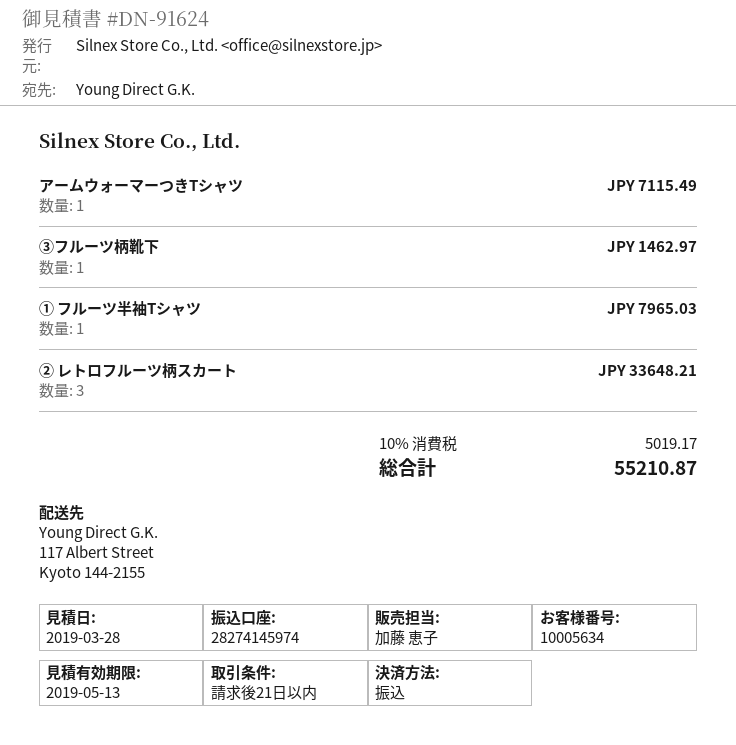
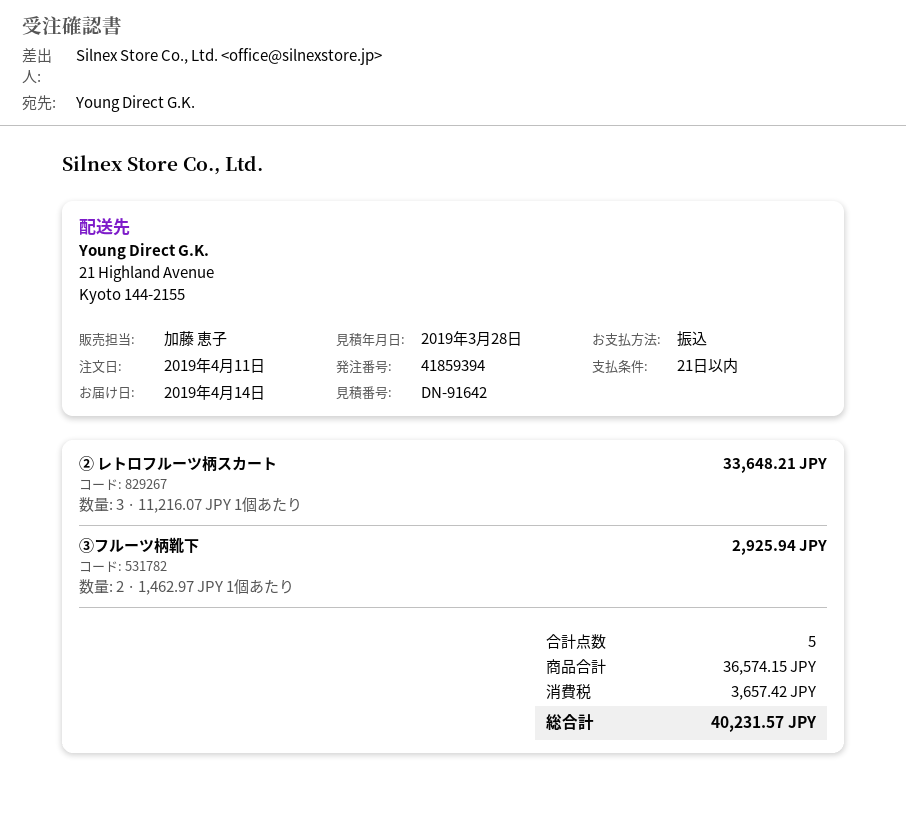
quote number: DN-91624 -> DN-91642
ship to: 117 Albert Street, Kyoto 144-2155 -> 21 Highland Avenue, Kyoto 144-2155
アームウォーマーつきTシャツ: 1 for 7115.49 -> none
③フルーツ柄靴下: 1 for 1462.97 -> 2 for 2925.94
① フルーツ半袖Tシャツ: 1 for 7965.03 -> none
tax: 5019.17 -> 3657.42
total: 55210.87 -> 40231.57

